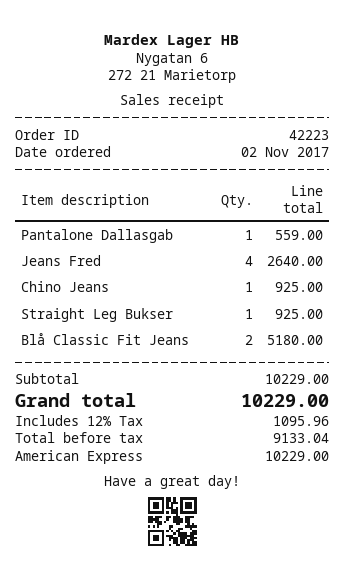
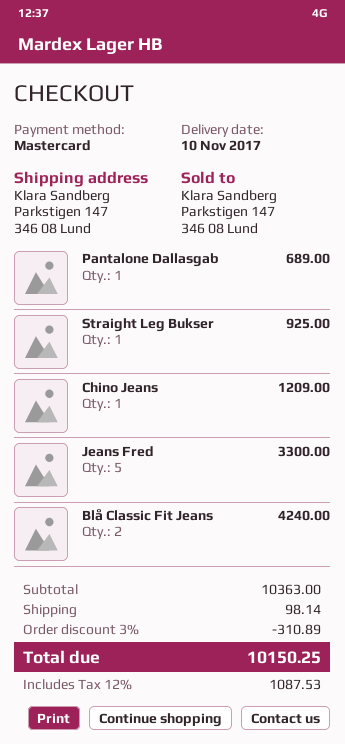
payment method: American Express -> Mastercard
Pantalone Dallasgab: 1 for 559.00 -> 1 for 689.00
Jeans Fred: 4 for 2640.00 -> 5 for 3300.00
Chino Jeans: 1 for 925.00 -> 1 for 1209.00
Blå Classic Fit Jeans: 2 for 5180.00 -> 2 for 4240.00
subtotal: 10229.00 -> 10363.00
discount: none -> 3% = 310.89
shipping: none -> 98.14
tax: 12% = 1095.96 -> 12% = 1087.53
total: 10229.00 -> 10150.25

